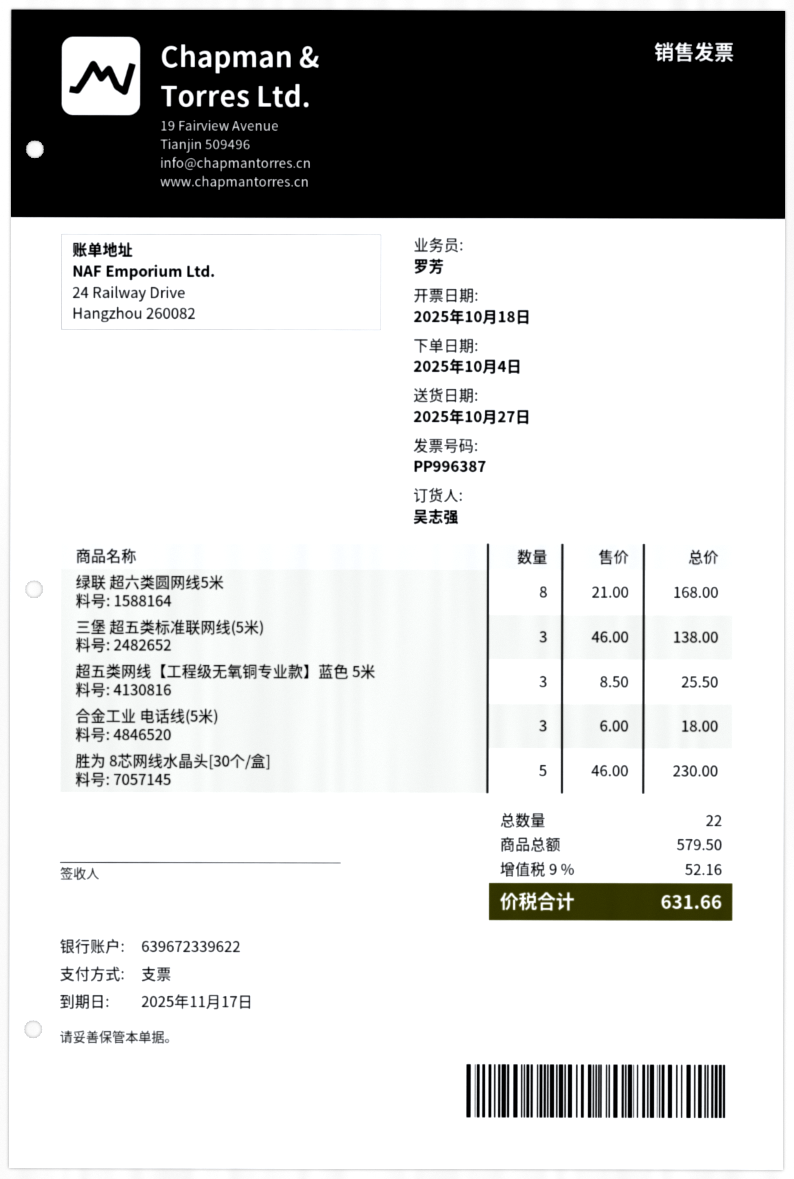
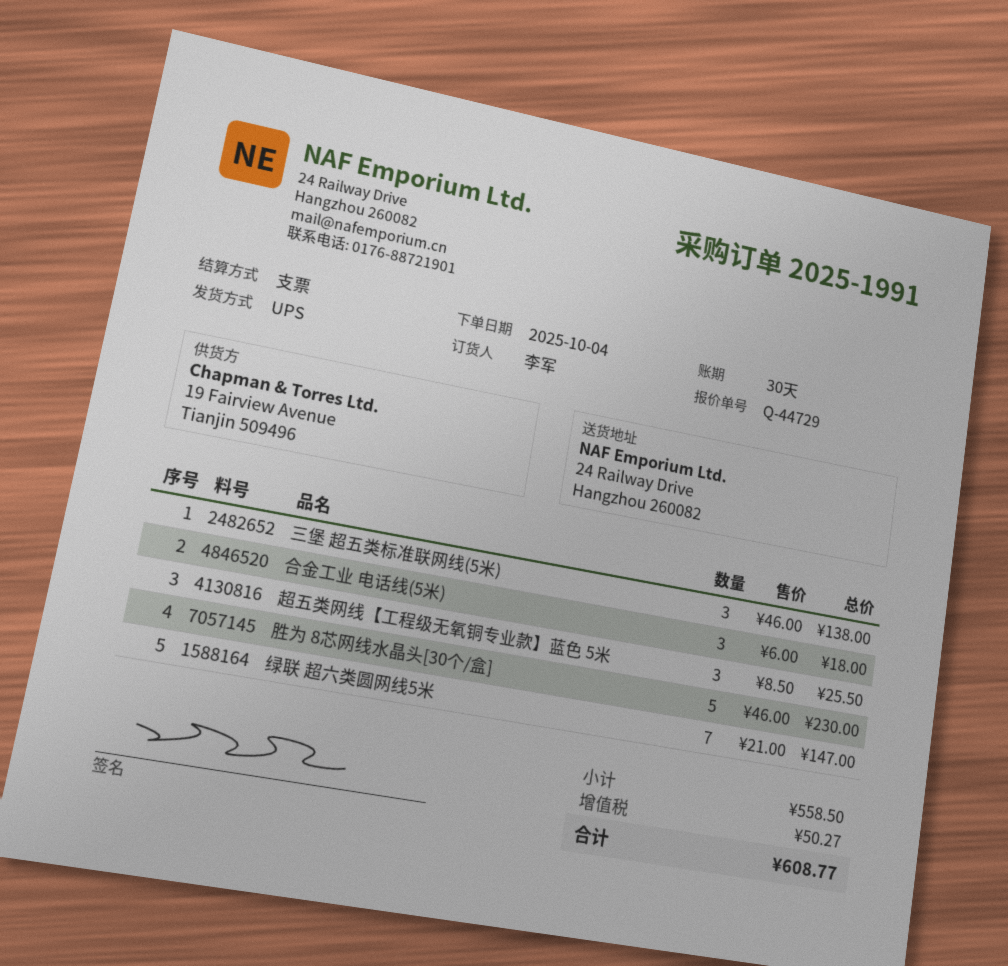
ordered by: 吴志强 -> 李军
绿联 超六类圆网线5米: 8 x 21.00 = 168.00 -> 7 x 21.00 = 147.00
subtotal: 579.50 -> 558.50
tax: 52.16 -> 50.27
total: 631.66 -> 608.77

